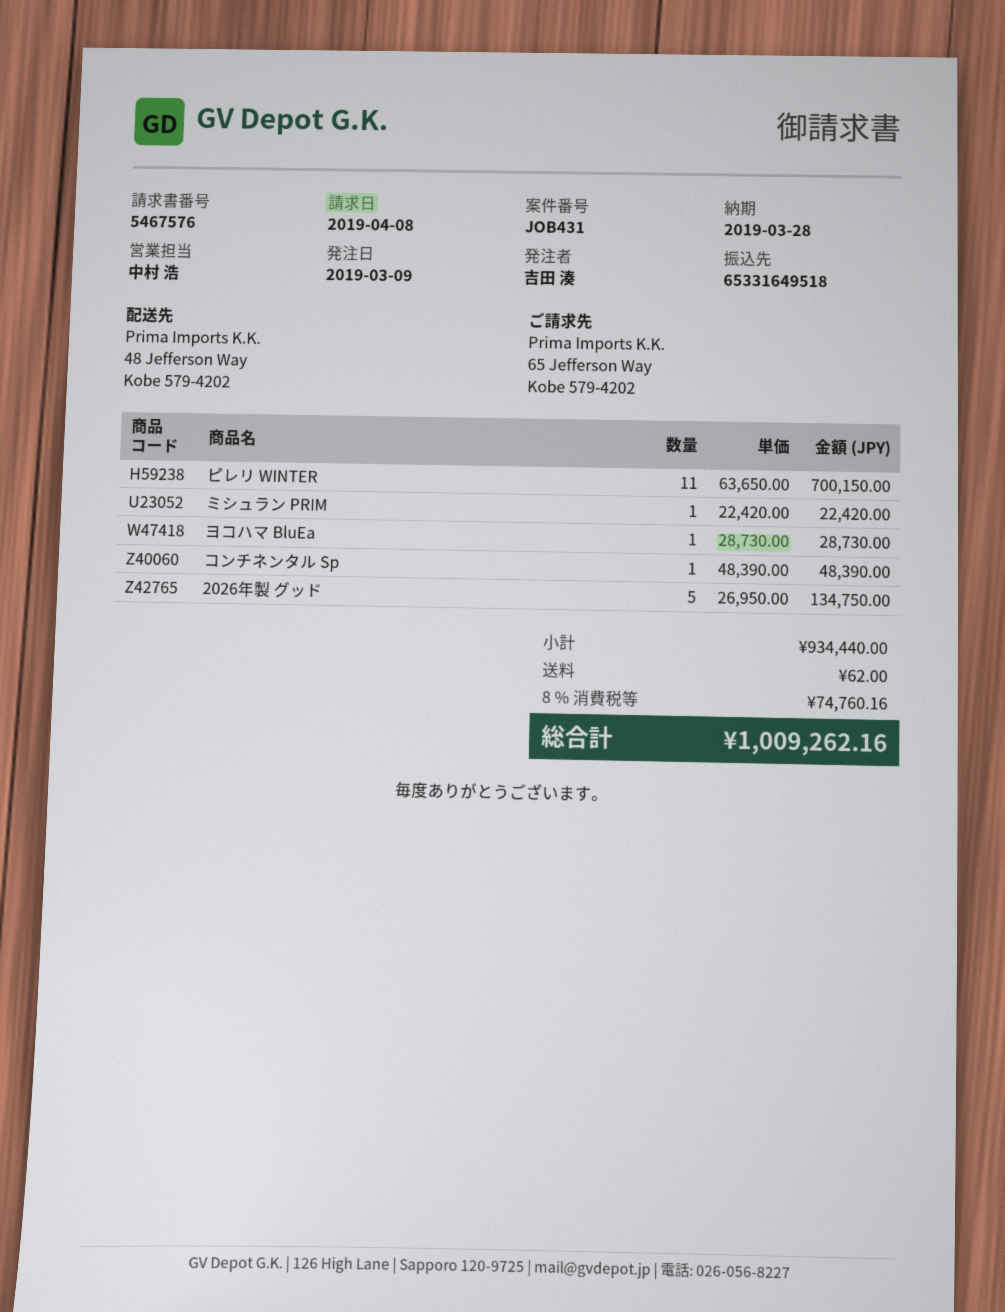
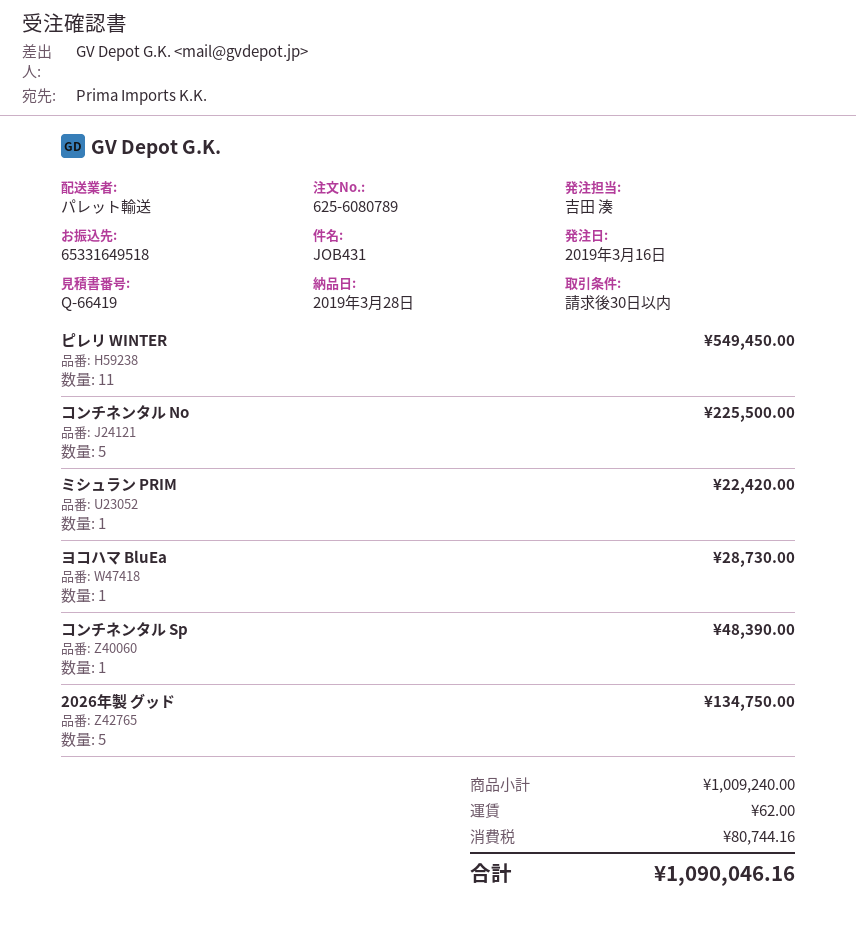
order date: 2019-03-09 -> 2019-03-16
ピレリ WINTER: 11 for 700150.00 -> 11 for 549450.00
コンチネンタル No: none -> 5 for 225500.00
subtotal: 934440.00 -> 1009240.00
tax: 74760.16 -> 80744.16
total: 1009262.16 -> 1090046.16

